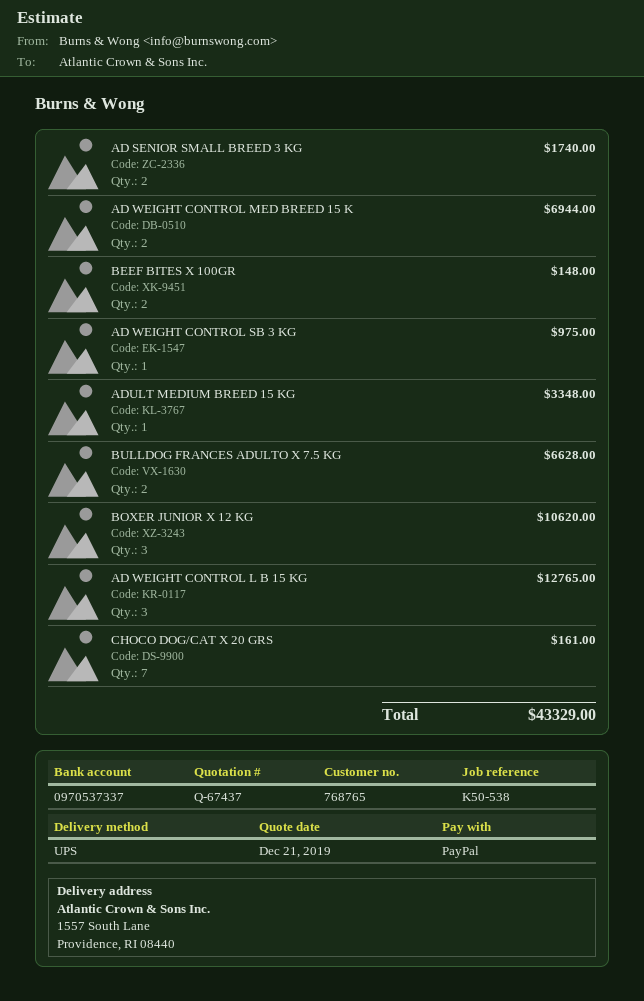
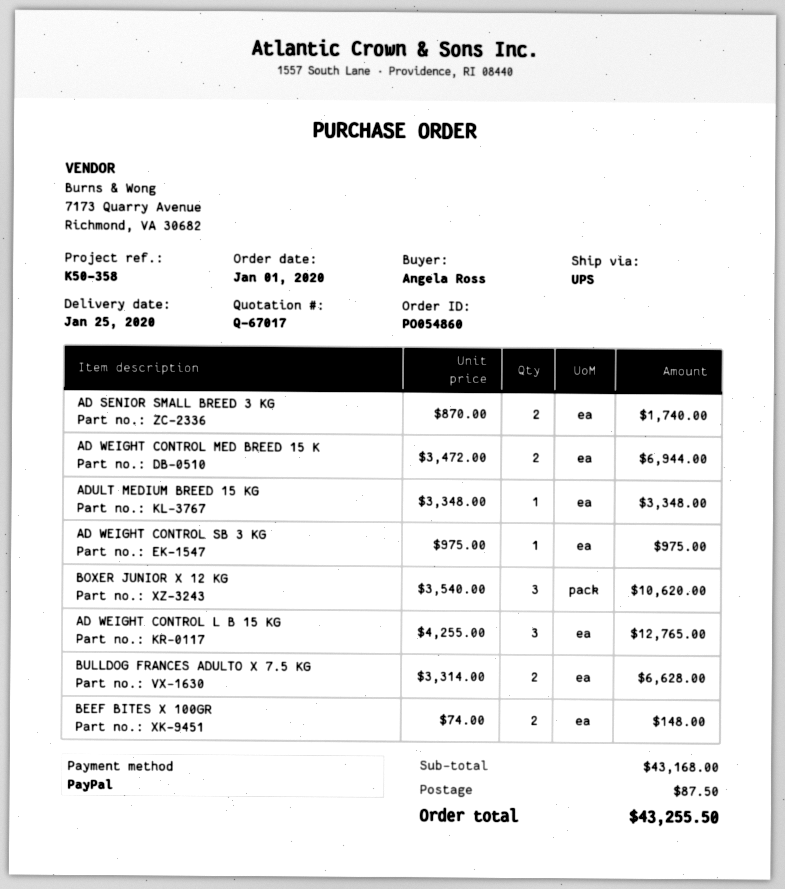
quote number: Q-67437 -> Q-67017
reference: K50-538 -> K50-358
CHOCO DOG/CAT X 20 GRS: 7 for 161.00 -> none
shipping: none -> 87.50
total: 43329.00 -> 43255.50

